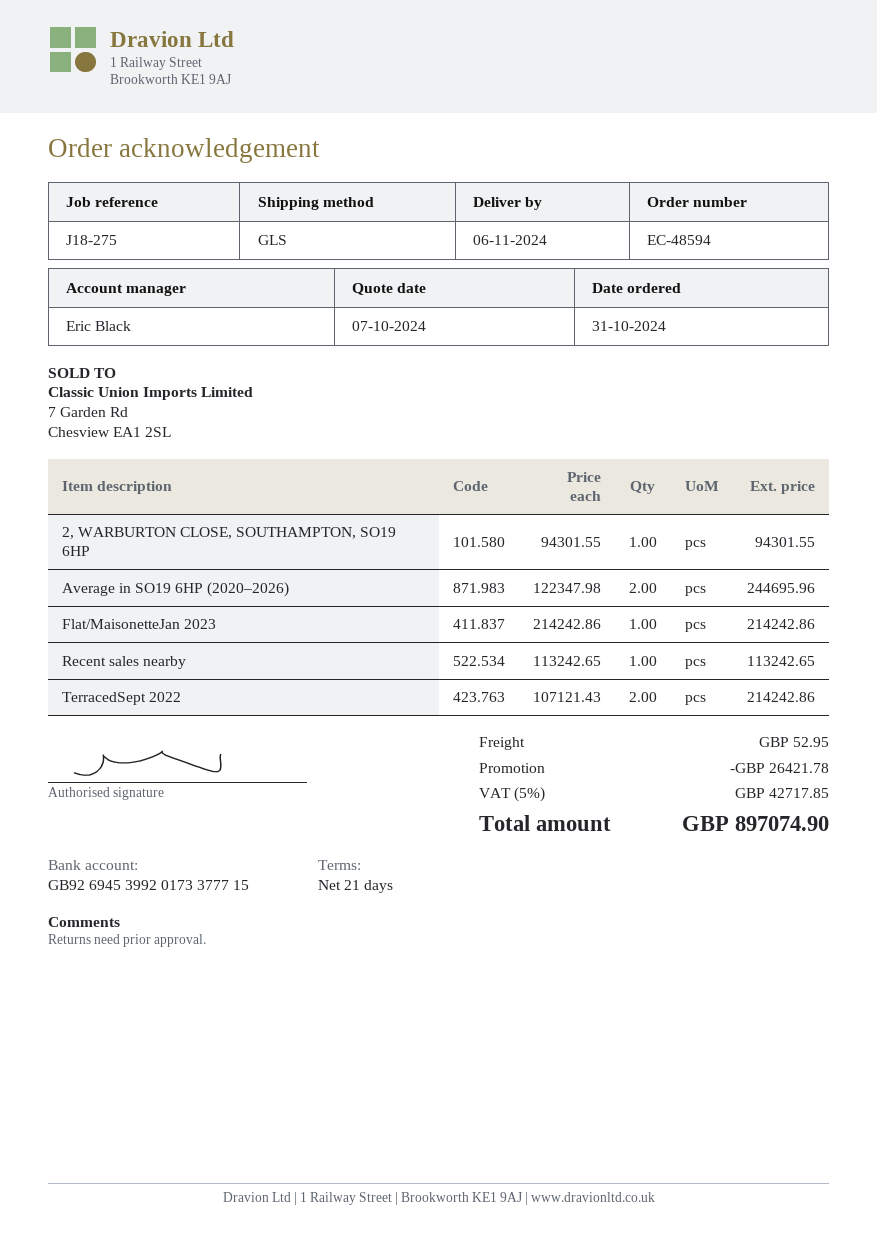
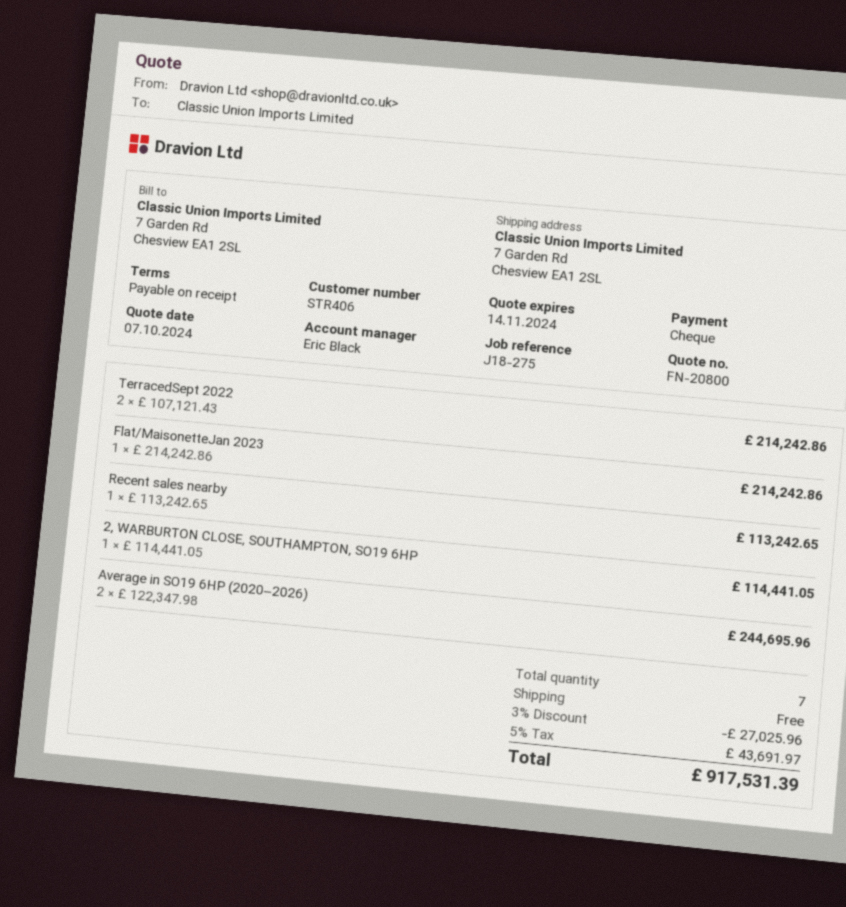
payment terms: 21 days -> on receipt
2, WARBURTON CLOSE, SOUTHAMPTON, SO19 6HP: 1 x 94301.55 = 94301.55 -> 1 x 114441.05 = 114441.05
discount: 26421.78 -> 27025.96
shipping: 52.95 -> 0.00
tax: 5% = 42717.85 -> 5% = 43691.97
total: 897074.90 -> 917531.39

